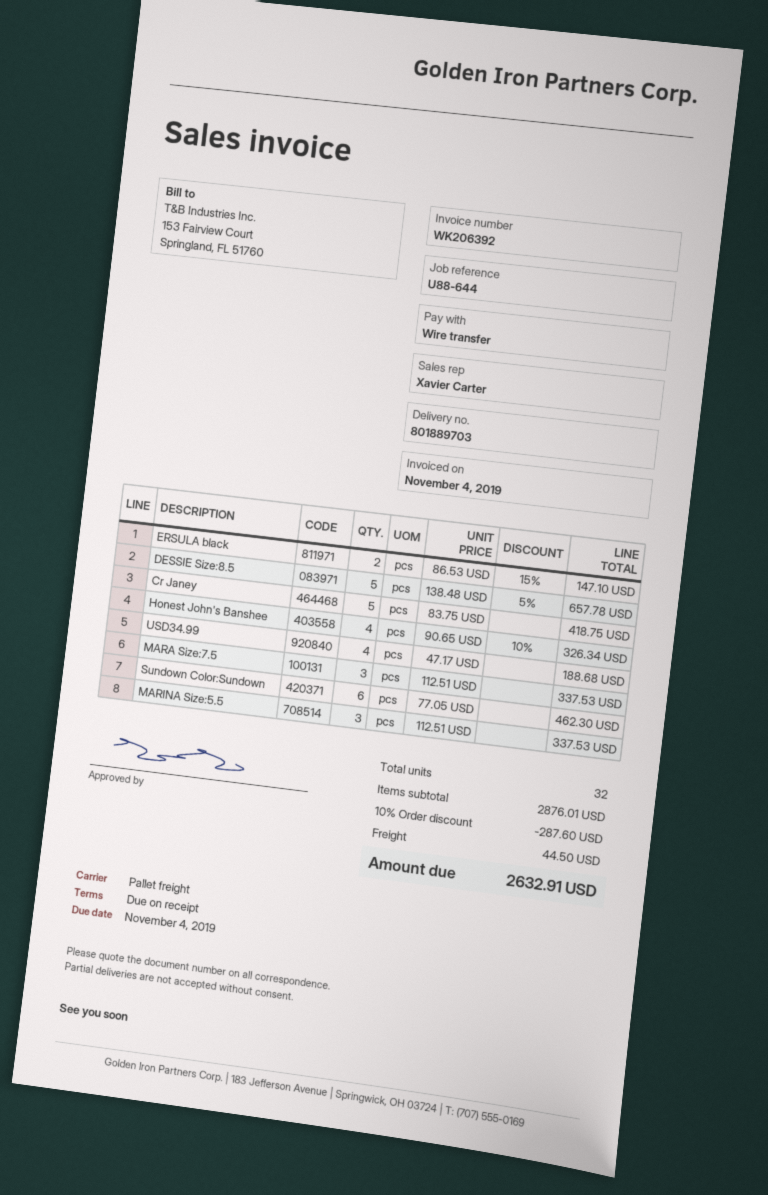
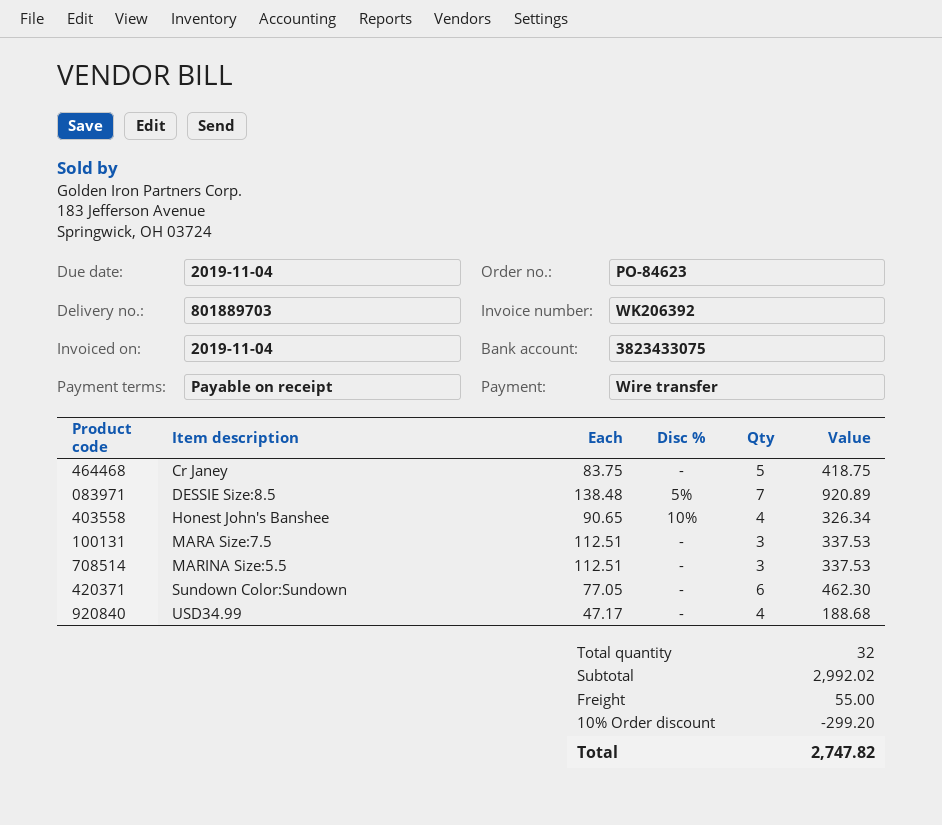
ERSULA black: 2 x 86.53 - 15% = 147.10 -> none
DESSIE Size:8.5: 5 x 138.48 - 5% = 657.78 -> 7 x 138.48 - 5% = 920.89
subtotal: 2876.01 -> 2992.02
discount: 10% = 287.60 -> 10% = 299.20
shipping: 44.50 -> 55.00
total: 2632.91 -> 2747.82

